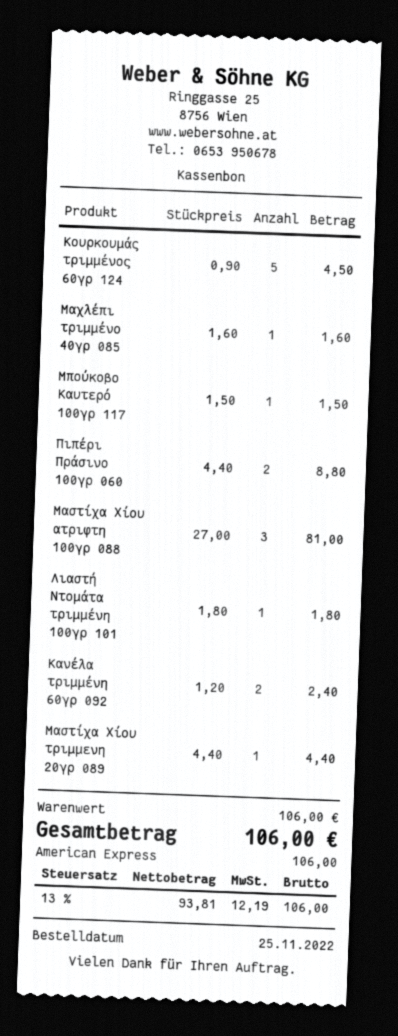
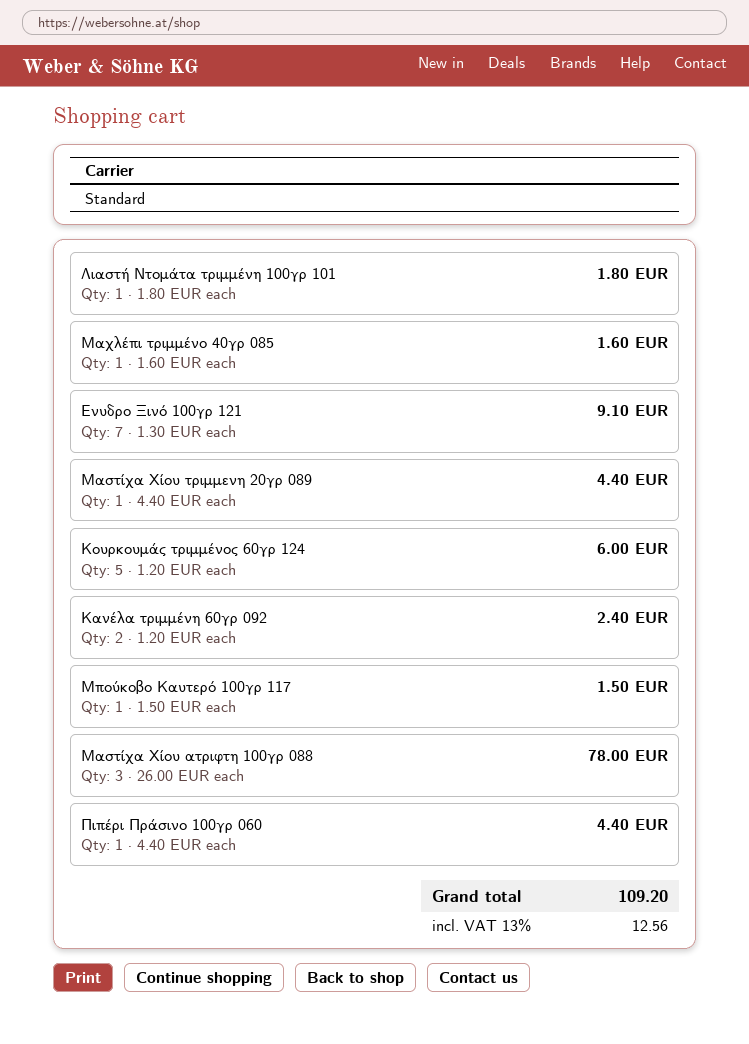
Κουρκουμάς τριμμένος 60γρ 124: 5 x 0.90 = 4.50 -> 5 x 1.20 = 6.00
Πιπέρι Πράσινο 100γρ 060: 2 x 4.40 = 8.80 -> 1 x 4.40 = 4.40
Μαστίχα Χίου ατριφτη 100γρ 088: 3 x 27.00 = 81.00 -> 3 x 26.00 = 78.00
Ενυδρο Ξινό 100γρ 121: none -> 7 x 1.30 = 9.10
tax: 13% = 12.19 -> 13% = 12.56
total: 106.00 -> 109.20

